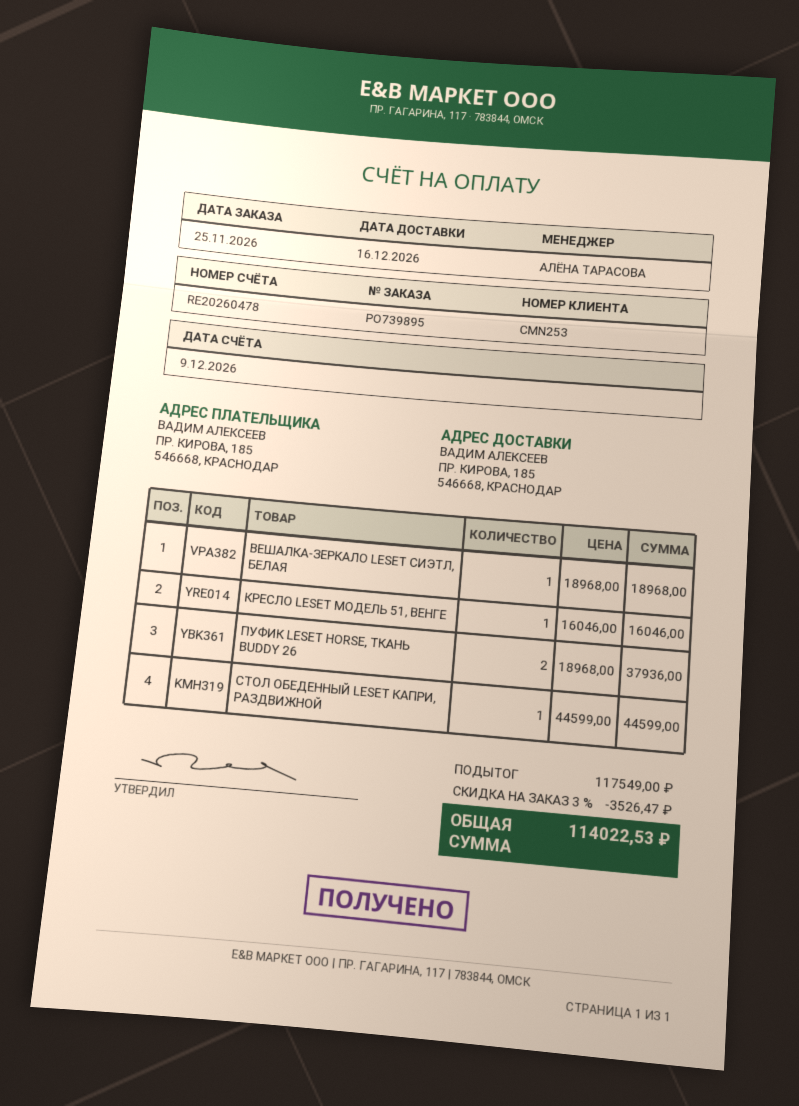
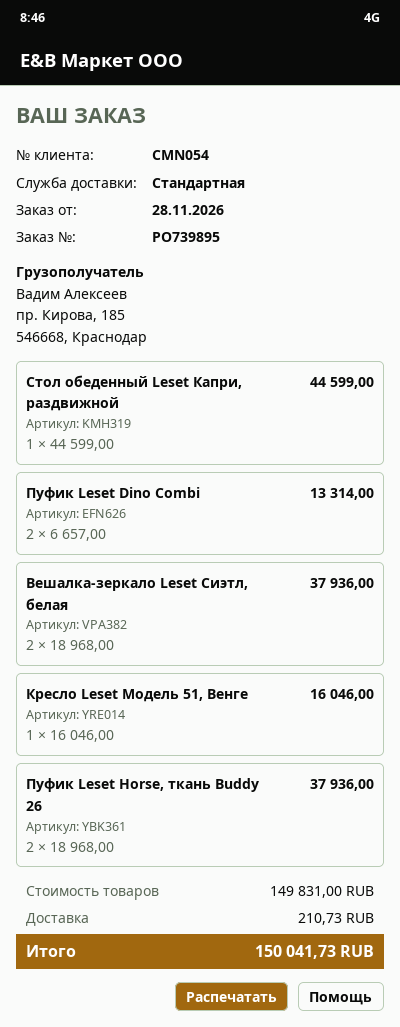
order date: 2026-11-25 -> 2026-11-28
customer number: CMN253 -> CMN054
ВЕШАЛКА-ЗЕРКАЛО LESET СИЭТЛ, БЕЛАЯ: 1 x 18968.00 = 18968.00 -> 2 x 18968.00 = 37936.00
Пуфик Leset Dino Combi: none -> 2 x 6657.00 = 13314.00
subtotal: 117549.00 -> 149831.00
discount: 3% = 3526.47 -> none
shipping: none -> 210.73
total: 114022.53 -> 150041.73

